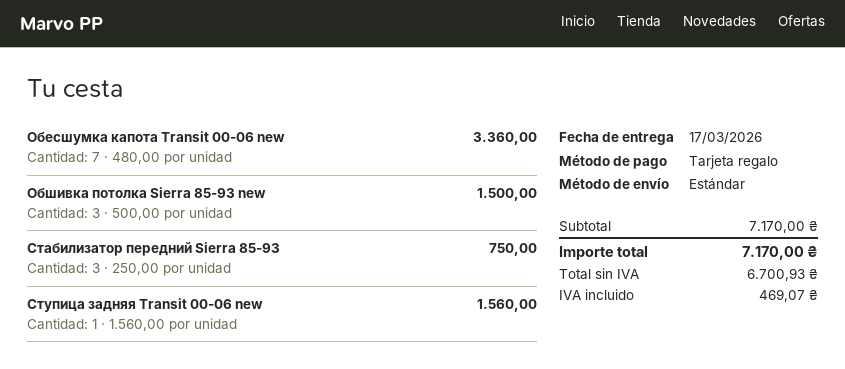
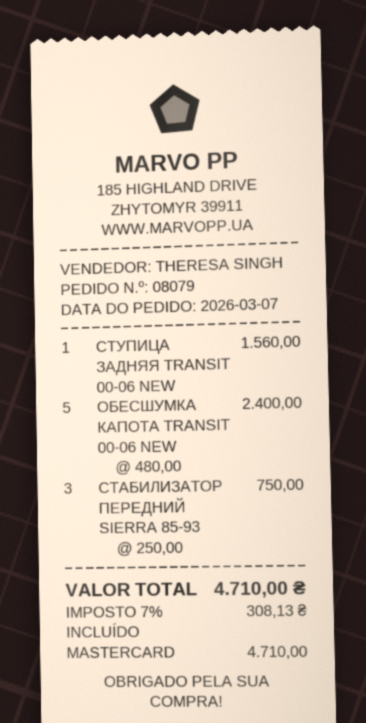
payment method: gift card -> Mastercard
Обесшумка капота Transit 00-06 new: 7 x 480.00 = 3360.00 -> 5 x 480.00 = 2400.00
Обшивка потолка Sierra 85-93 new: 3 x 500.00 = 1500.00 -> none
tax: 469.07 -> 308.13
total: 7170.00 -> 4710.00

